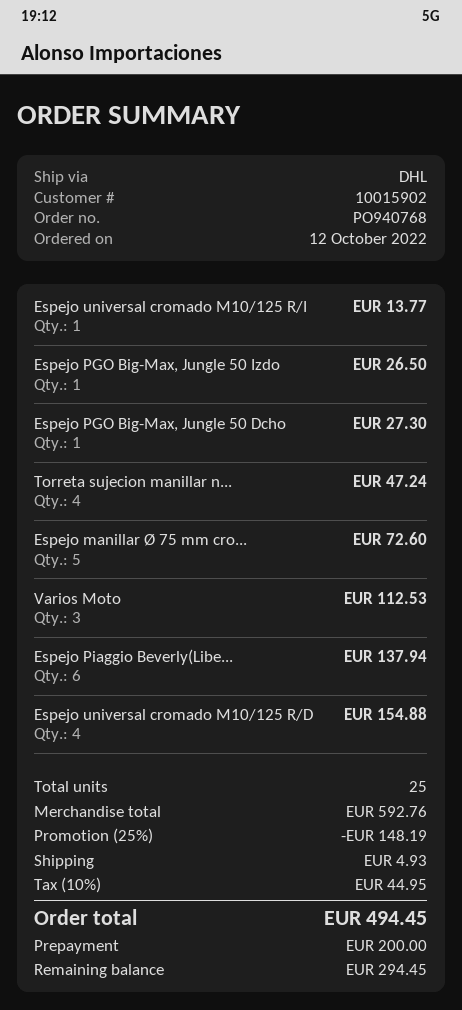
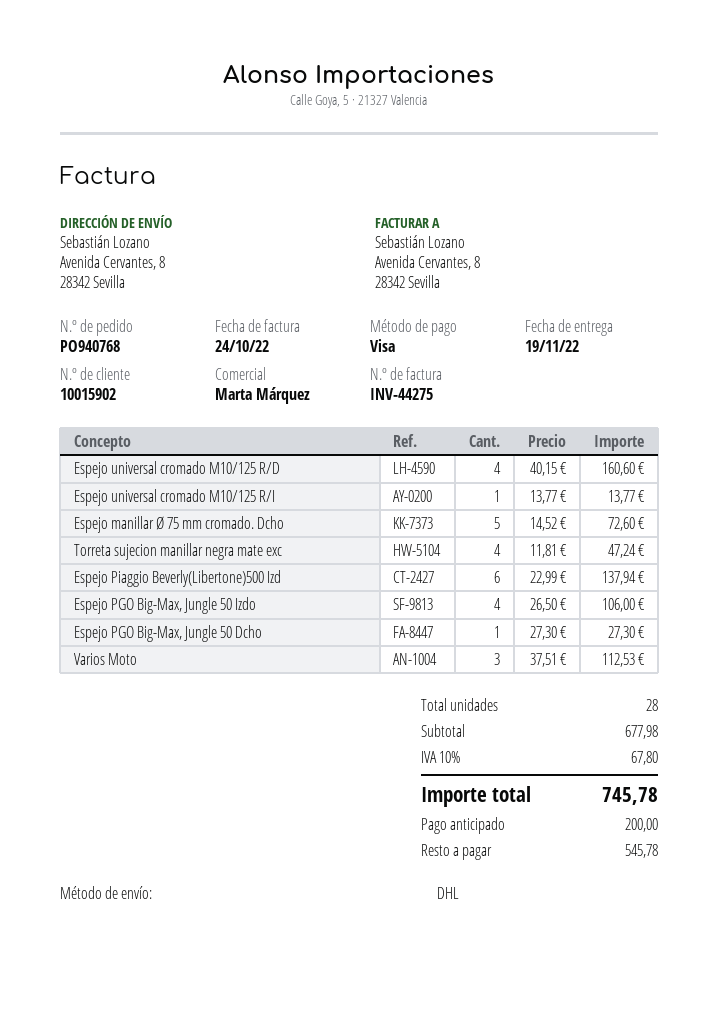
Espejo PGO Big-Max, Jungle 50 Izdo: 1 for 26.50 -> 4 for 106.00
Espejo universal cromado M10/125 R/D: 4 for 154.88 -> 4 for 160.60
total quantity: 25 -> 28
subtotal: 592.76 -> 677.98
discount: 25% = 148.19 -> none
shipping: 4.93 -> none
tax: 10% = 44.95 -> 10% = 67.80
total: 494.45 -> 745.78
balance: 294.45 -> 545.78

